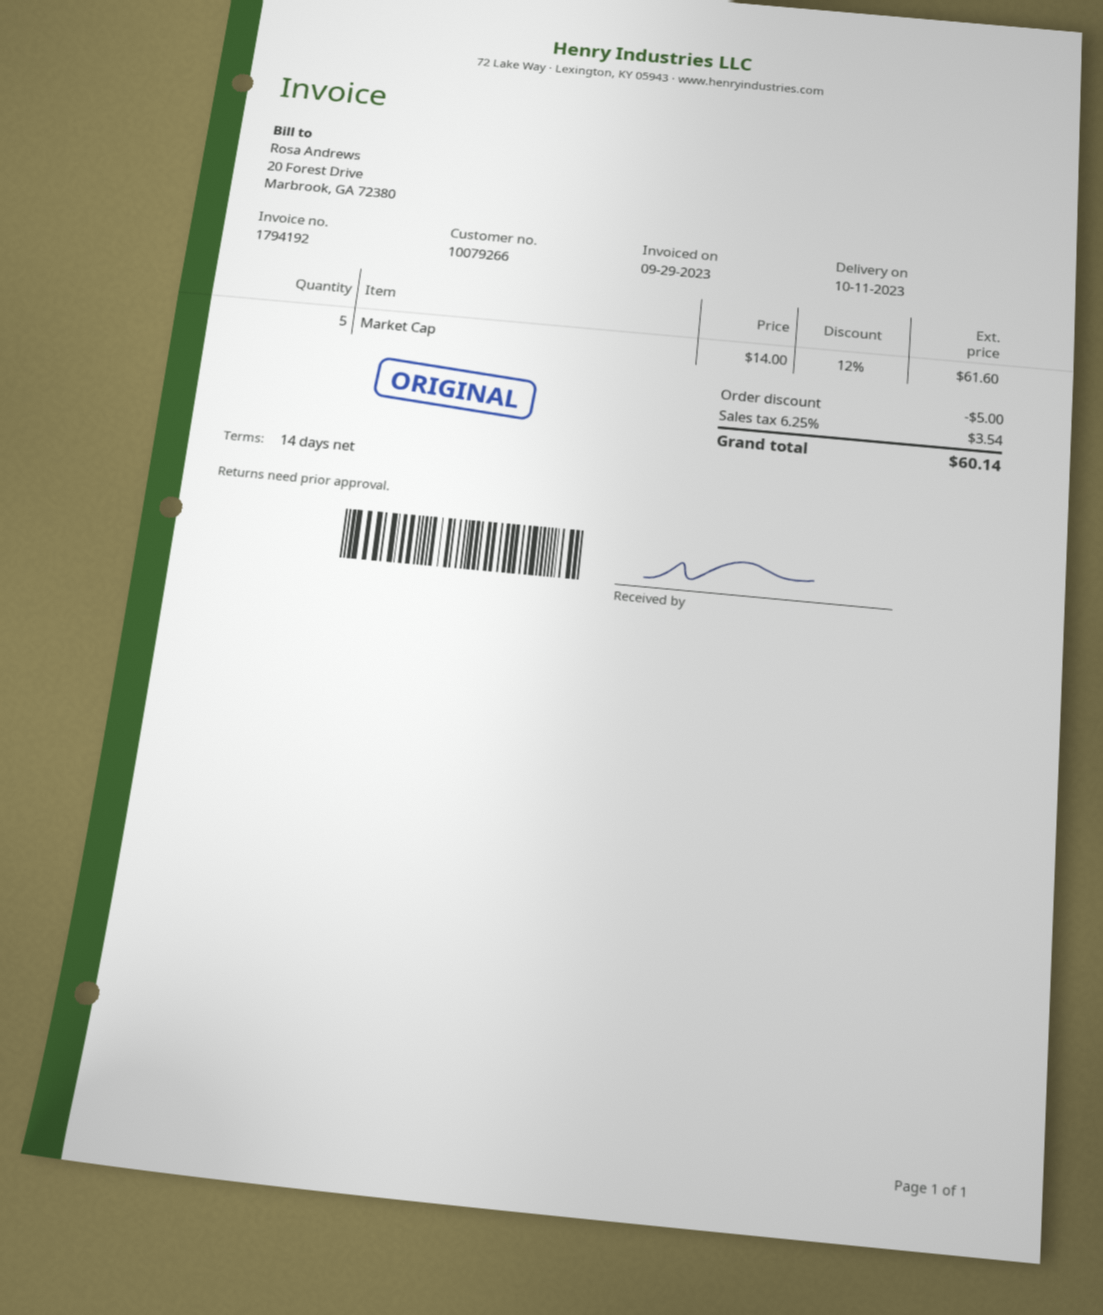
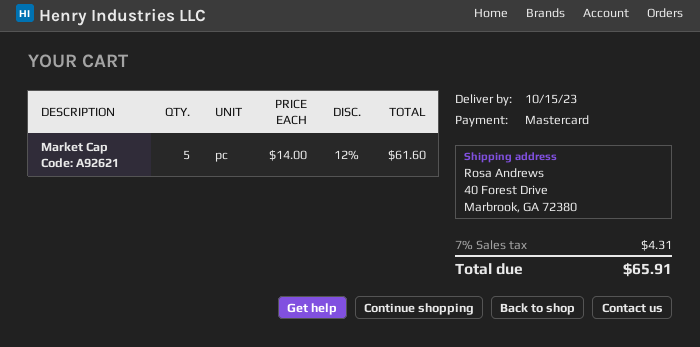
delivery date: 2023-10-11 -> 2023-10-15
discount: 5.00 -> none
tax: 6.25% = 3.54 -> 7% = 4.31
total: 60.14 -> 65.91

